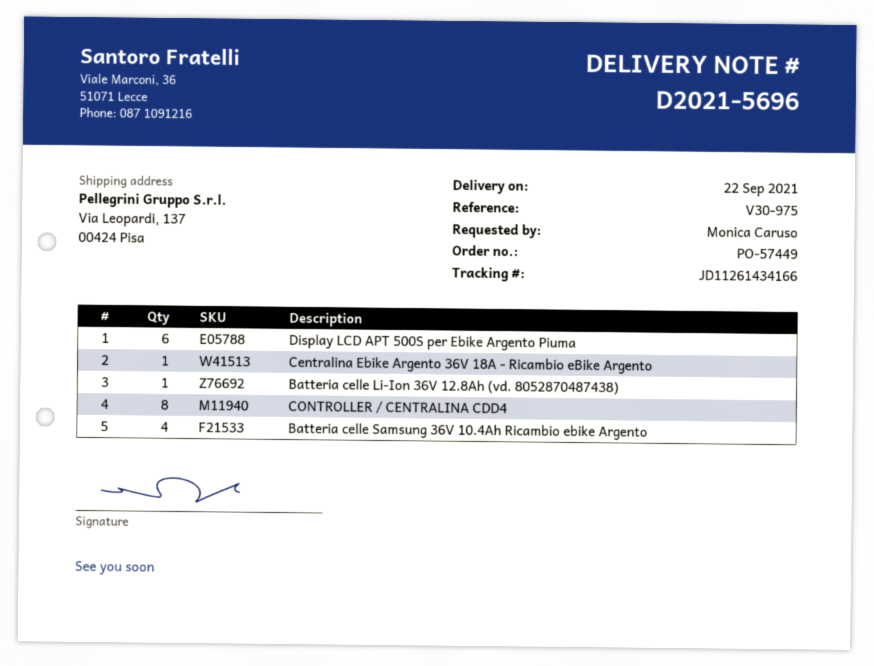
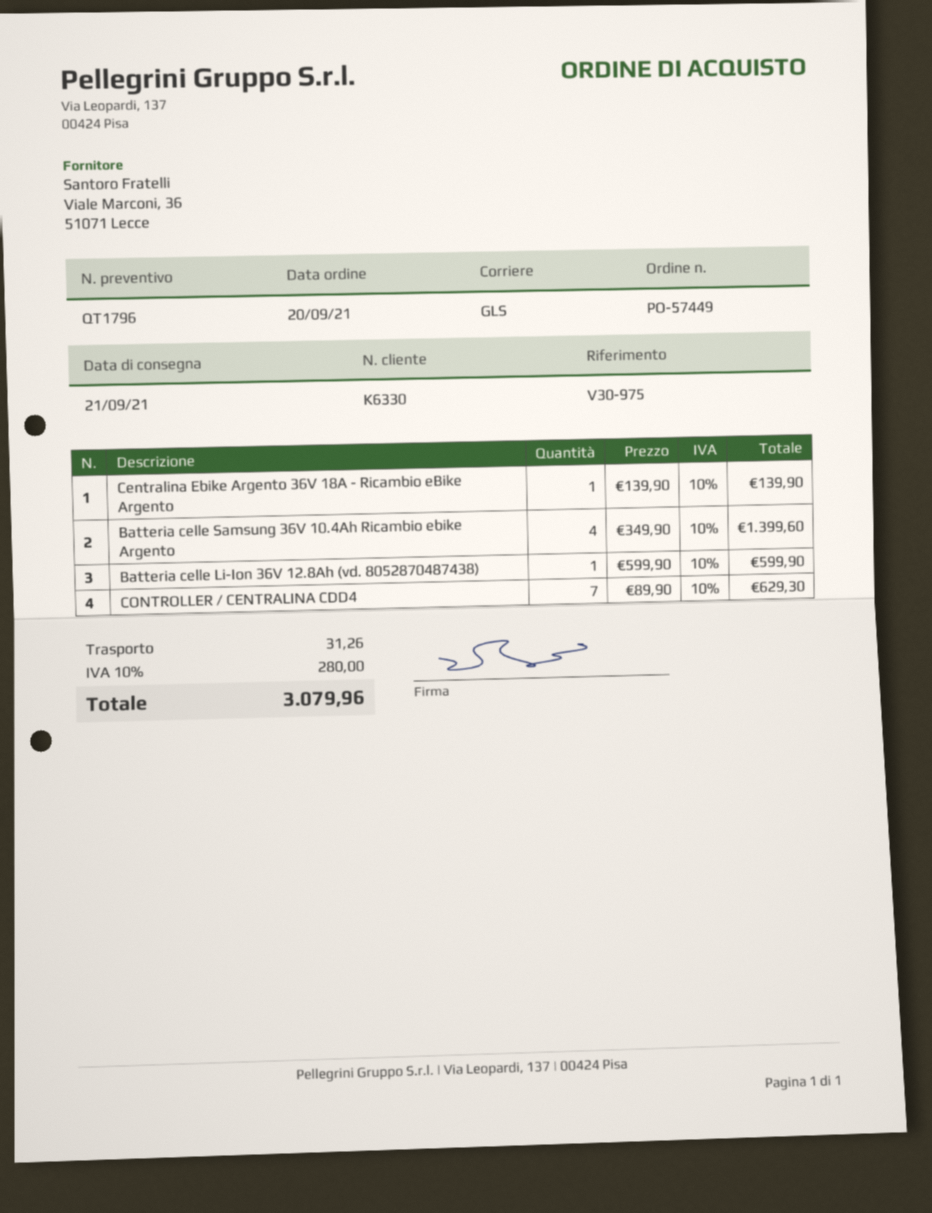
delivery date: 2021-09-22 -> 2021-09-21
Display LCD APT 500S per Ebike Argento Piuma: 6 -> none
CONTROLLER / CENTRALINA CDD4: 8 -> 7

